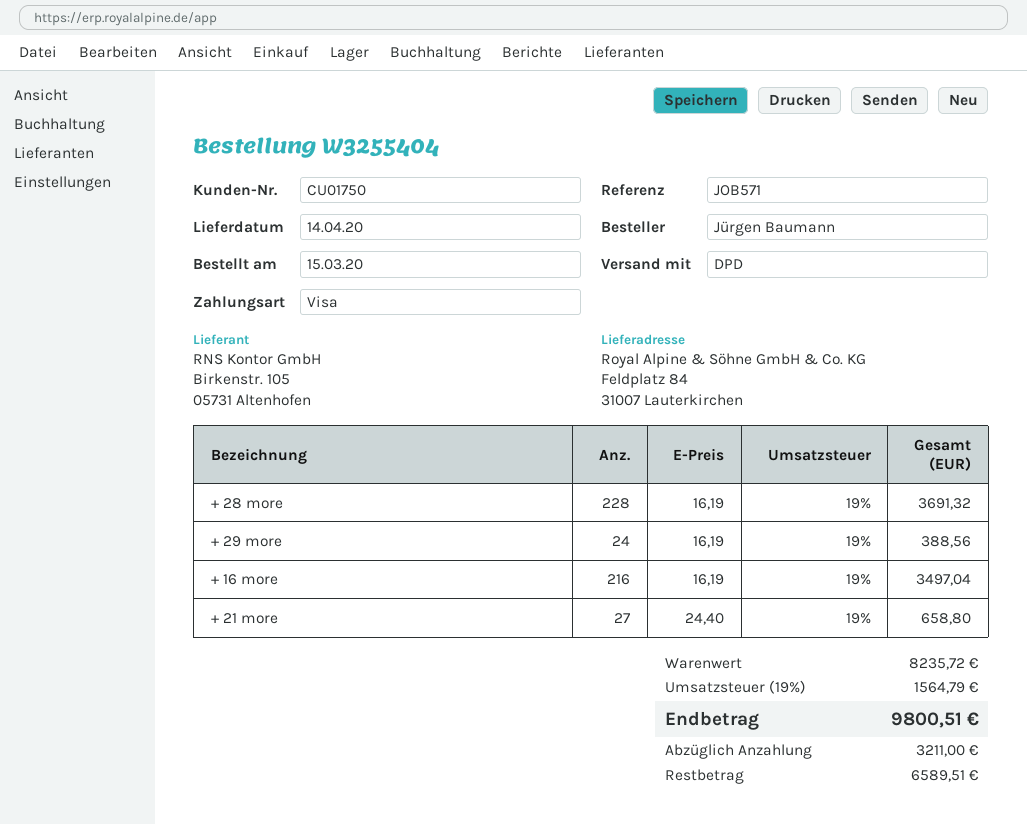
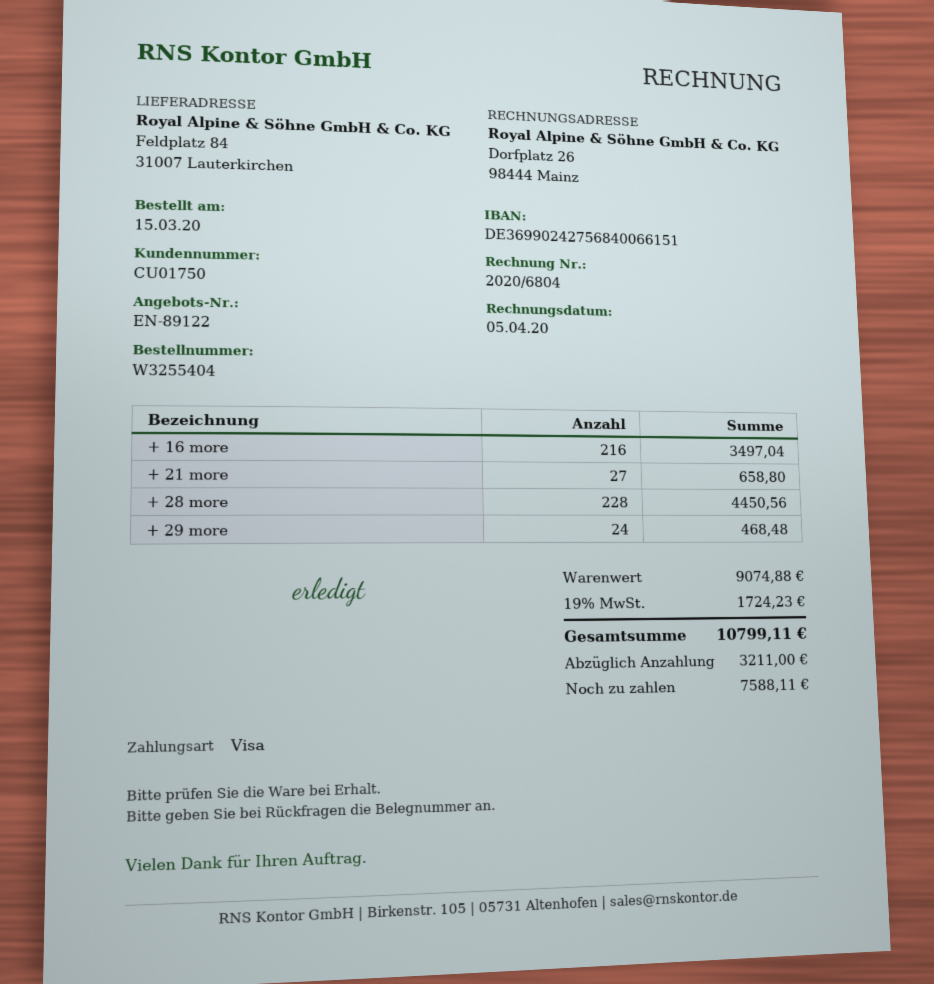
+ 28 more: 228 for 3691.32 -> 228 for 4450.56
+ 29 more: 24 for 388.56 -> 24 for 468.48
subtotal: 8235.72 -> 9074.88
tax: 19% = 1564.79 -> 19% = 1724.23
total: 9800.51 -> 10799.11
balance: 6589.51 -> 7588.11

